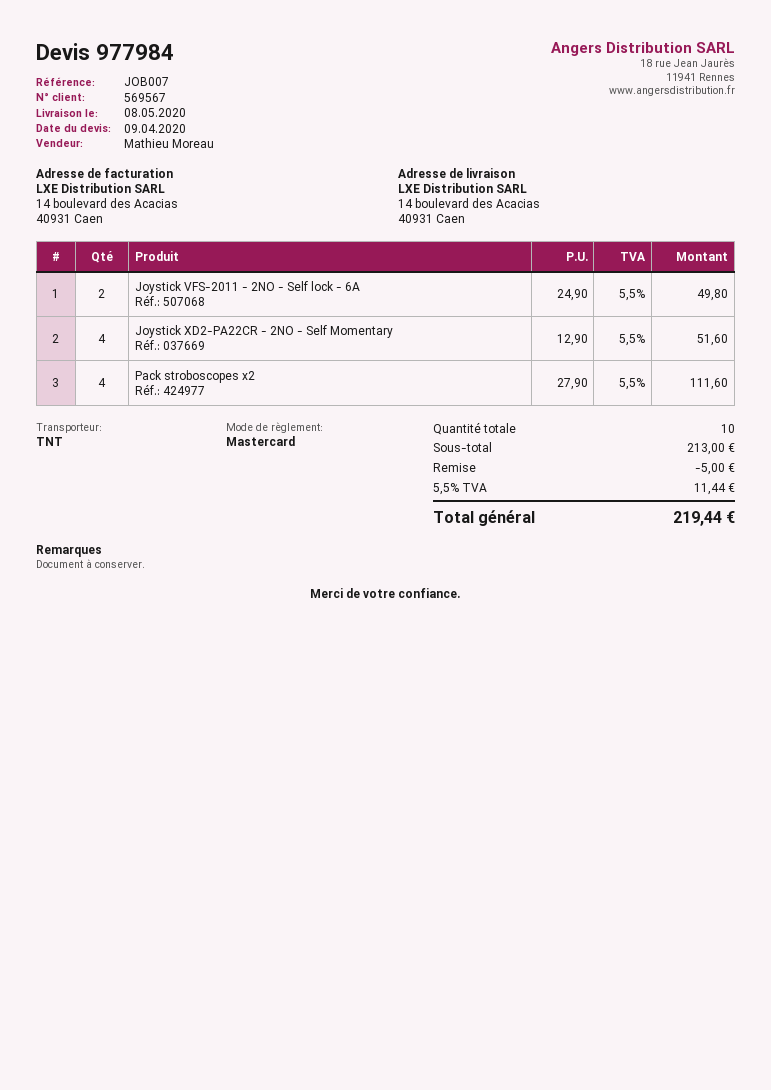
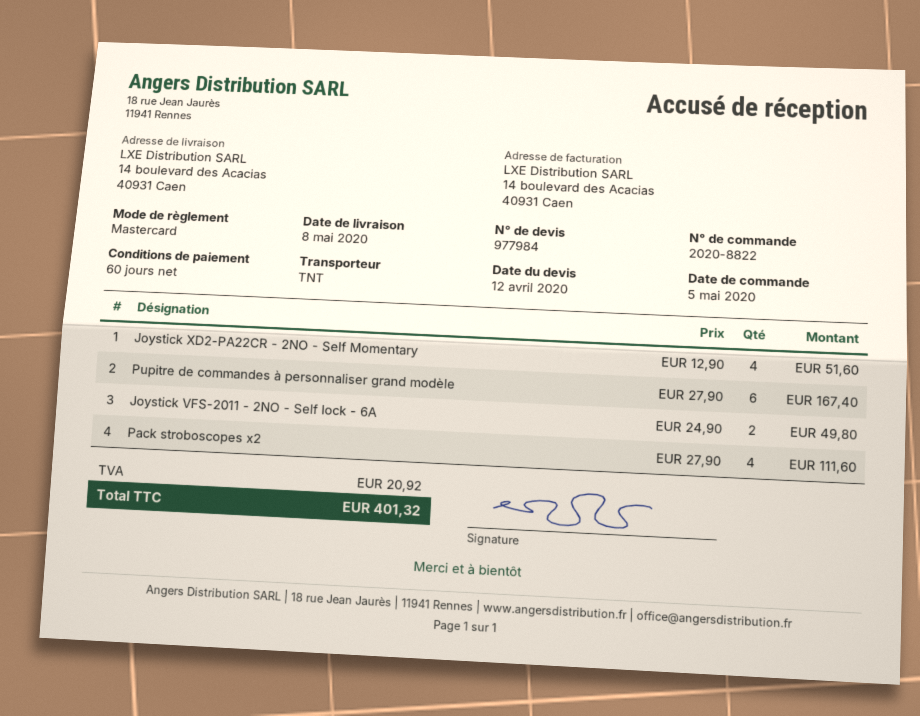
quote date: 2020-04-09 -> 2020-04-12
Pupitre de commandes à personnaliser grand modèle: none -> 6 x 27.90 = 167.40
discount: 5.00 -> none
tax: 11.44 -> 20.92
total: 219.44 -> 401.32

